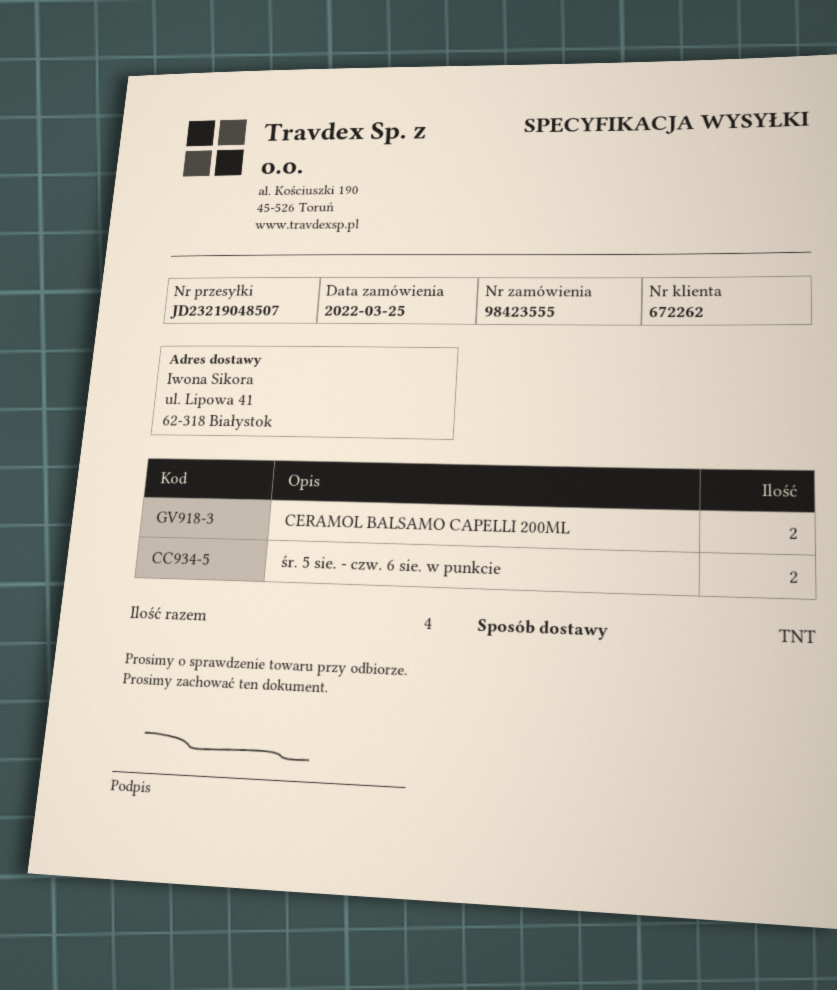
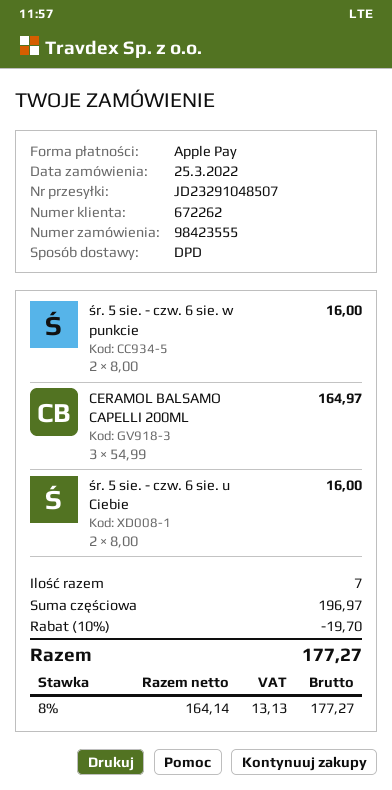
shipping method: TNT -> DPD
tracking number: JD23219048507 -> JD23291048507
CERAMOL BALSAMO CAPELLI 200ML: 2 -> 3
śr. 5 sie. - czw. 6 sie. u Ciebie: none -> 2
total quantity: 4 -> 7

